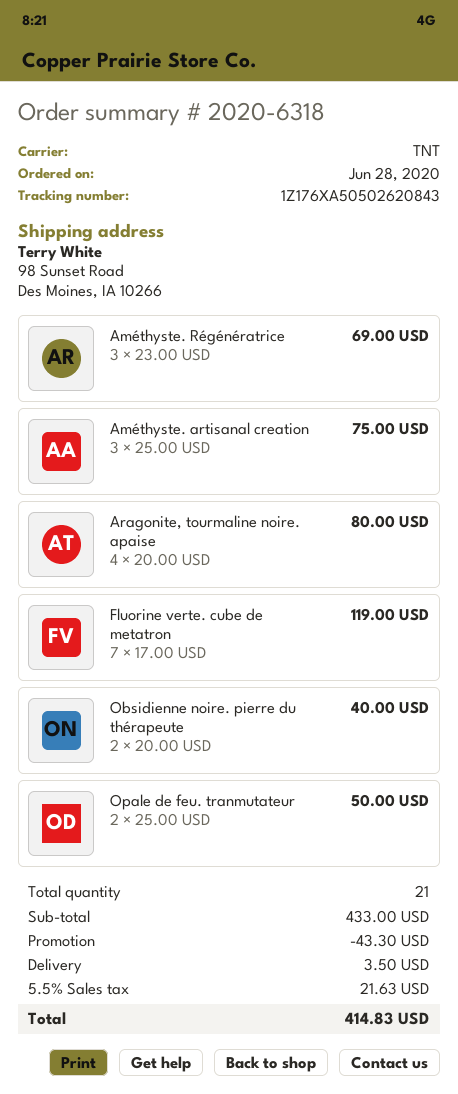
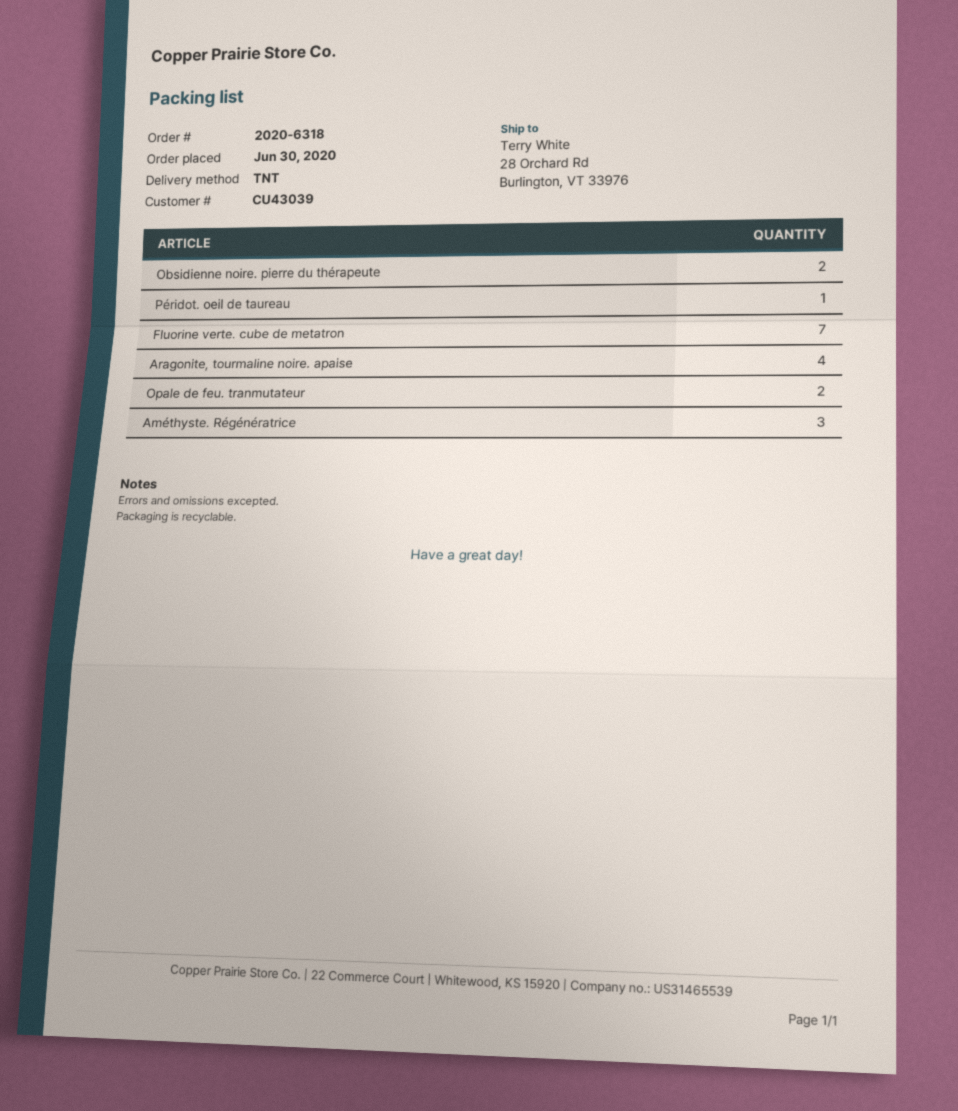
order date: 2020-06-28 -> 2020-06-30
ship to: 98 Sunset Road, Des Moines, IA 10266 -> 28 Orchard Rd, Burlington, VT 33976
Améthyste. artisanal creation: 3 -> none
Péridot. oeil de taureau: none -> 1

